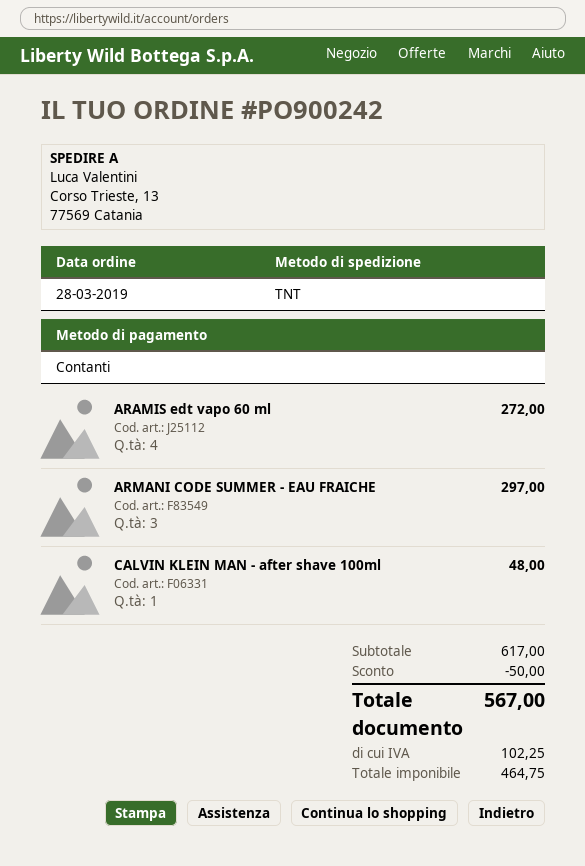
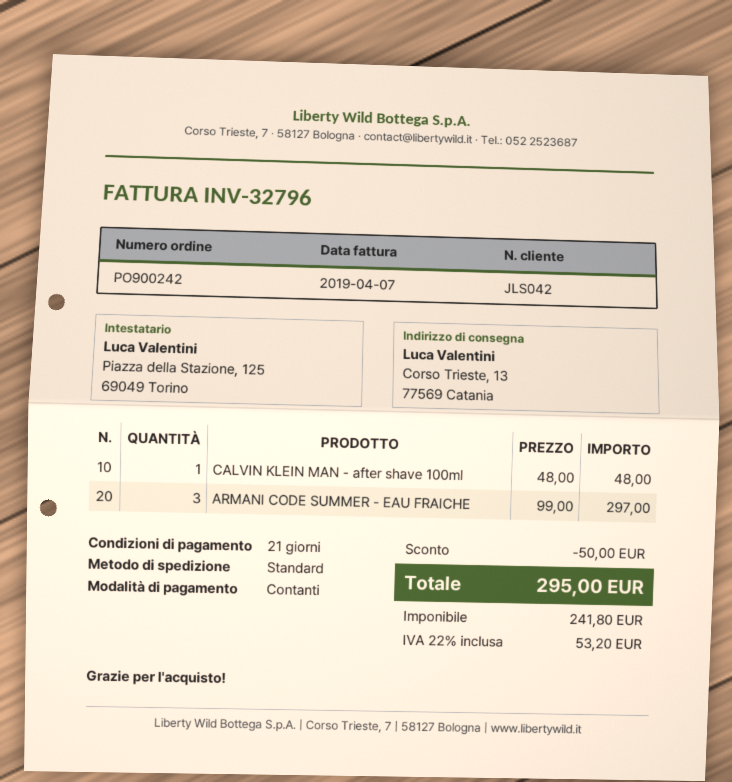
shipping method: TNT -> standard
ARAMIS edt vapo 60 ml: 4 for 272.00 -> none
net: 464.75 -> 241.80
tax: 102.25 -> 53.20
total: 567.00 -> 295.00

